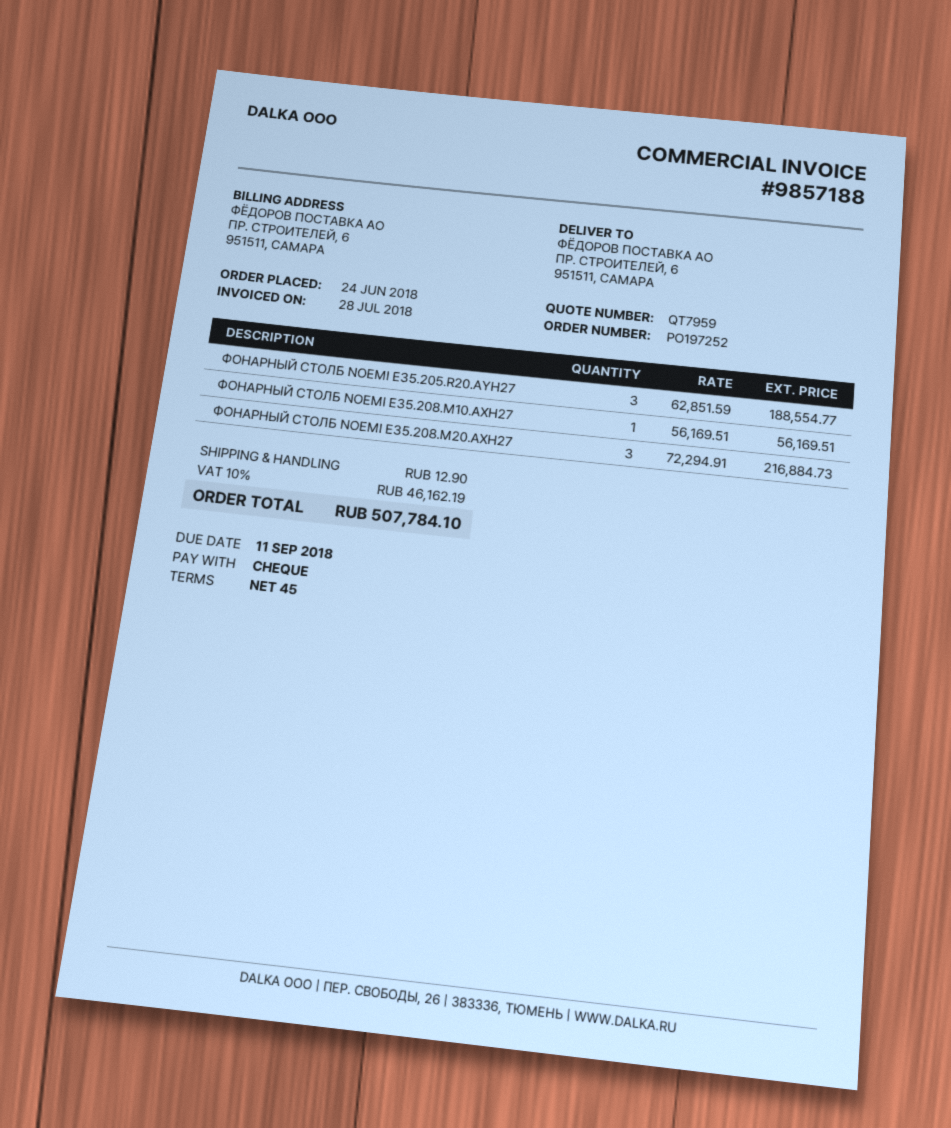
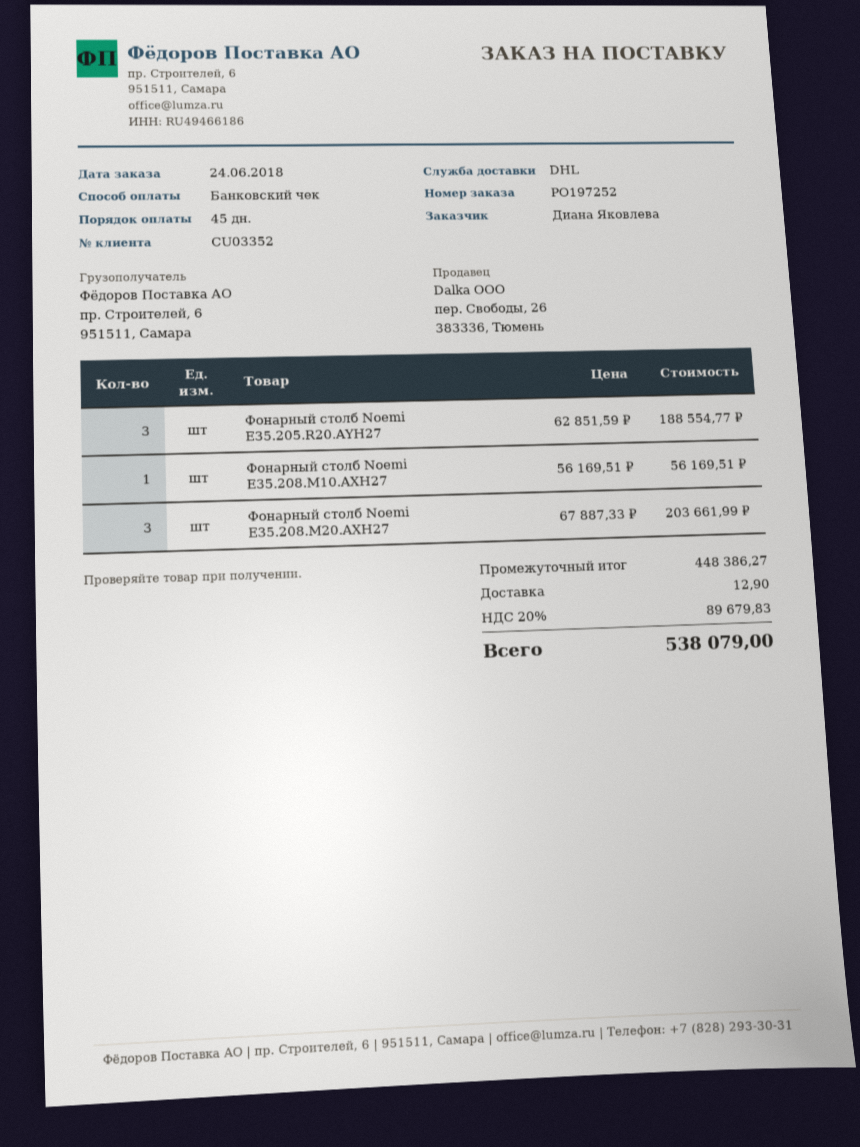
ФОНАРНЫЙ СТОЛБ NOEMI E35.208.M20.AXH27: 3 x 72294.91 = 216884.73 -> 3 x 67887.33 = 203661.99
tax: 10% = 46162.19 -> 20% = 89679.83
total: 507784.10 -> 538079.00

